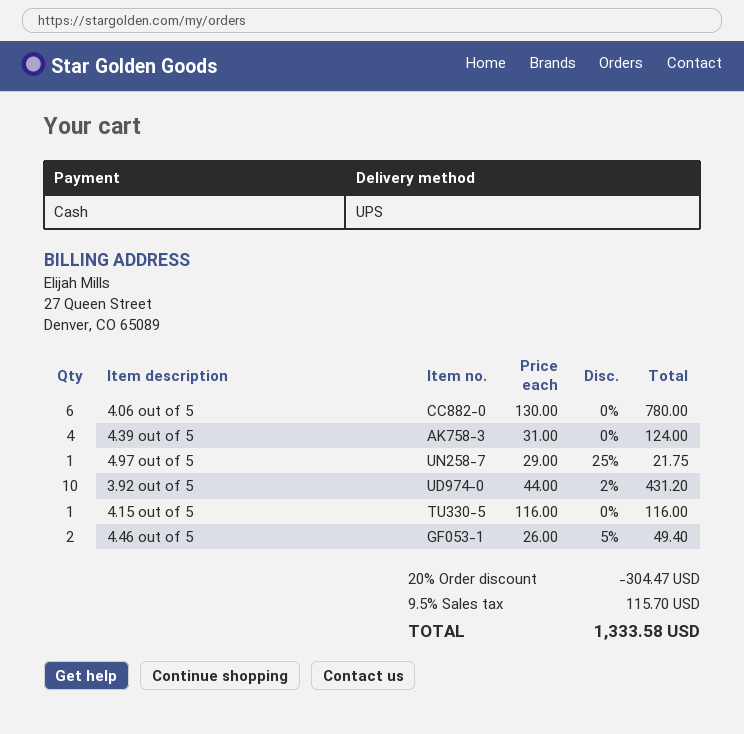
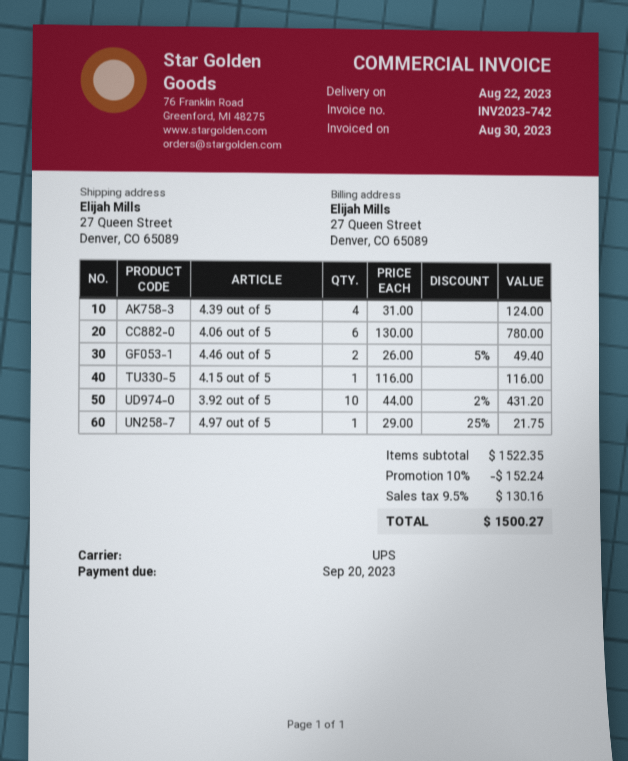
discount: 20% = 304.47 -> 10% = 152.24
tax: 9.5% = 115.70 -> 9.5% = 130.16
total: 1333.58 -> 1500.27

